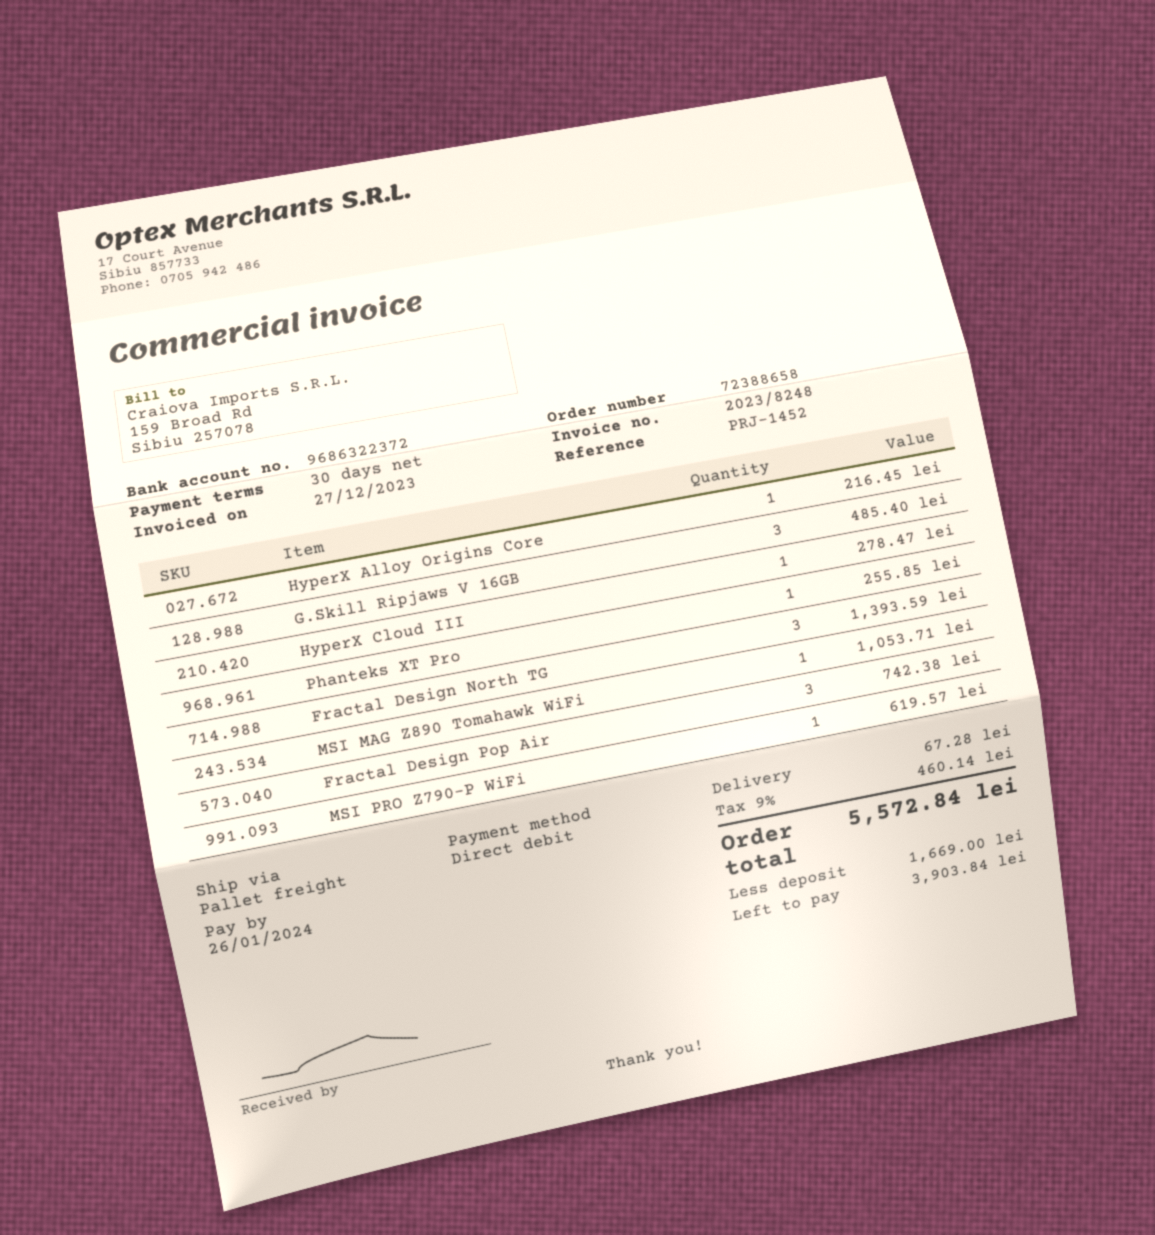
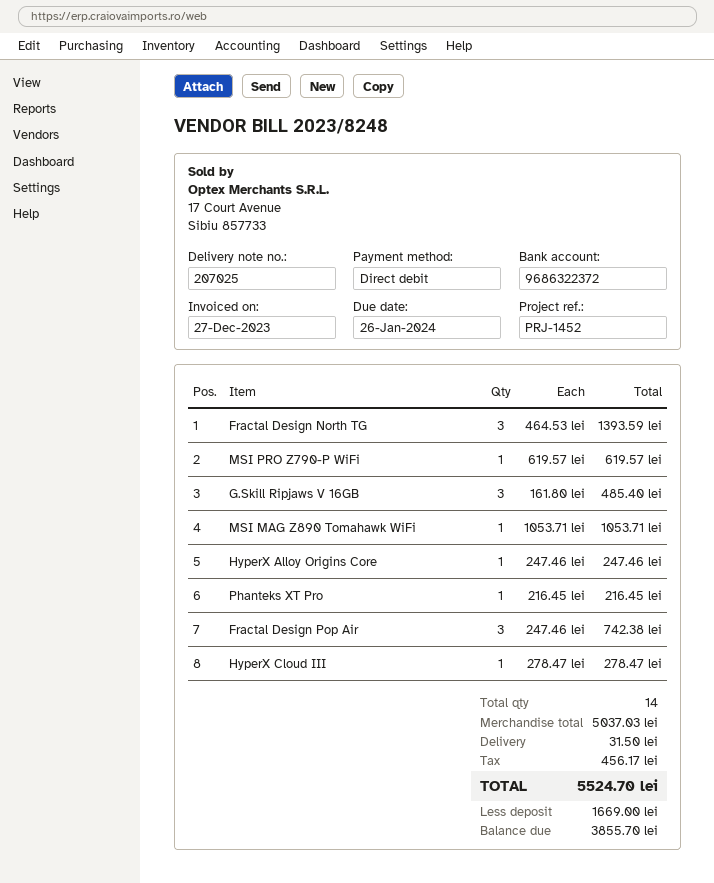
HyperX Alloy Origins Core: 1 for 216.45 -> 1 for 247.46
Phanteks XT Pro: 1 for 255.85 -> 1 for 216.45
shipping: 67.28 -> 31.50
tax: 460.14 -> 456.17
total: 5572.84 -> 5524.70
balance: 3903.84 -> 3855.70

